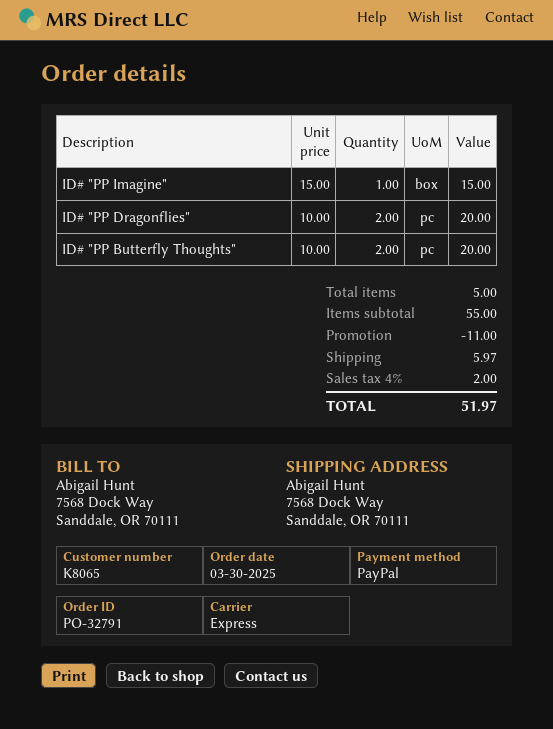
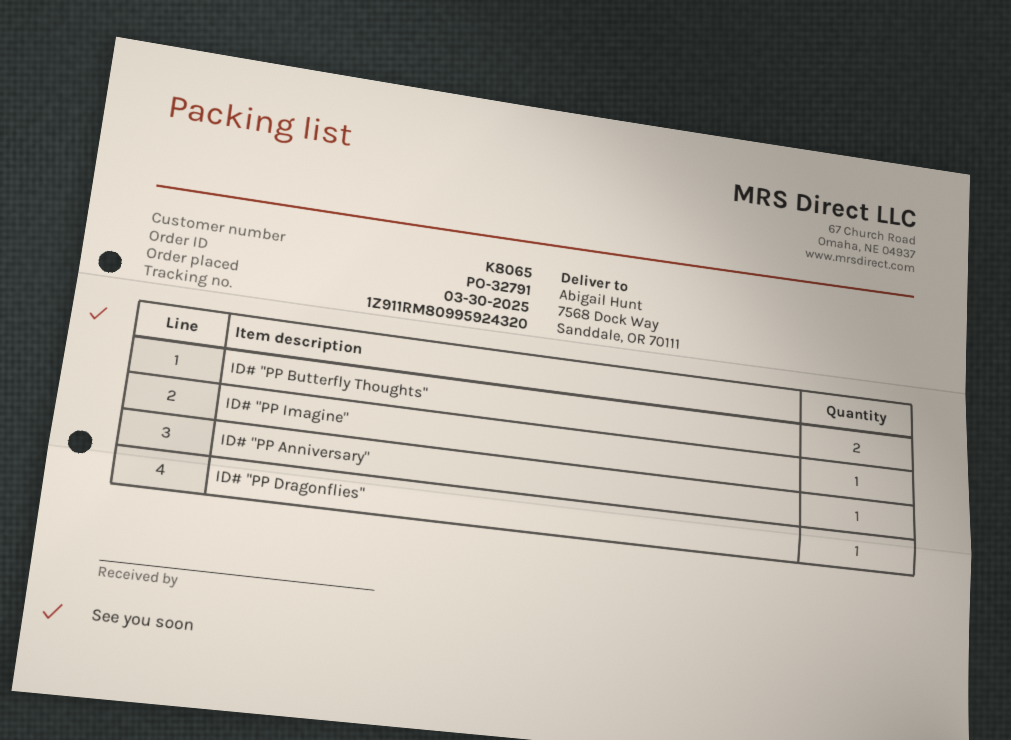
ID# "PP Dragonflies": 2 -> 1
ID# "PP Anniversary": none -> 1

